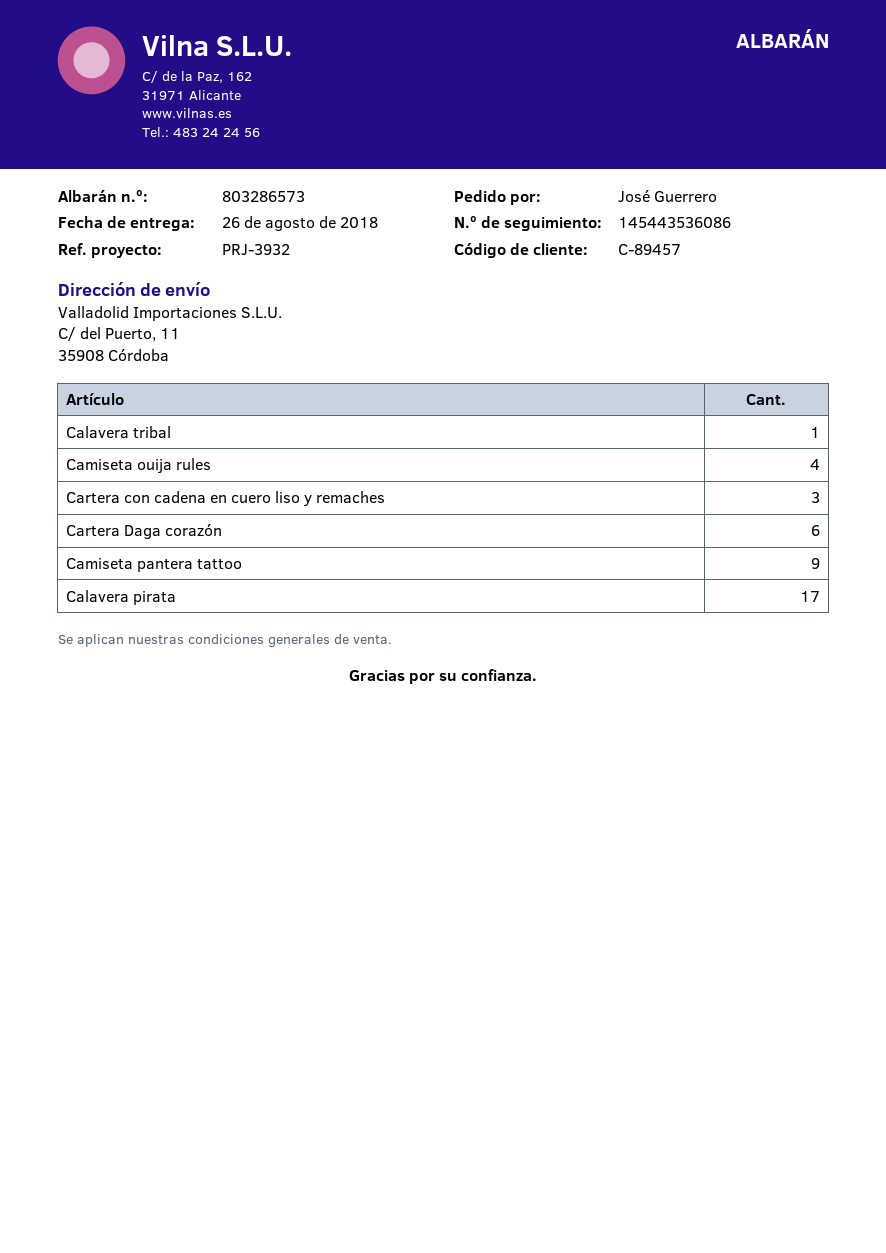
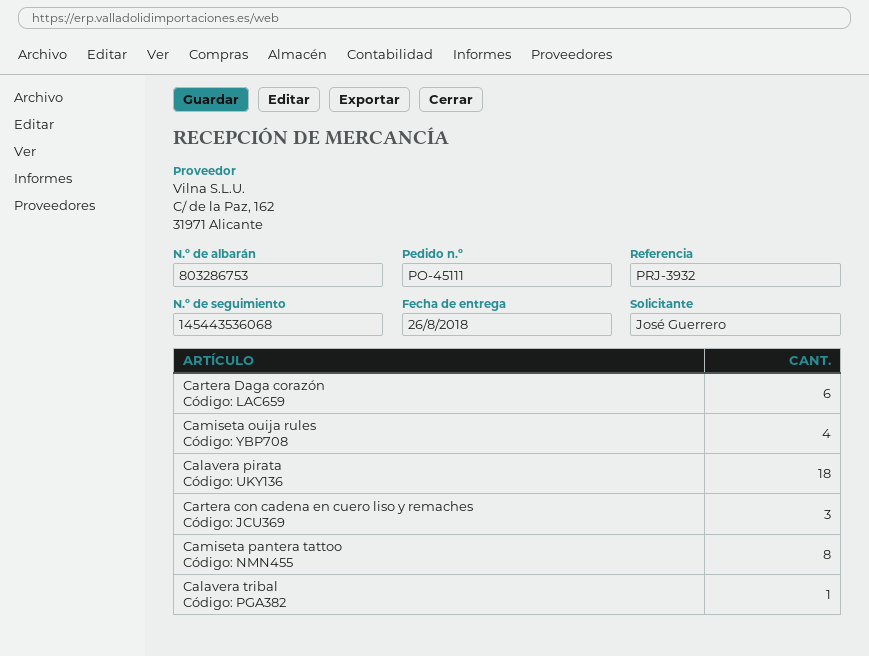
delivery note number: 803286573 -> 803286753
tracking number: 145443536086 -> 145443536068
Camiseta pantera tattoo: 9 -> 8
Calavera pirata: 17 -> 18

